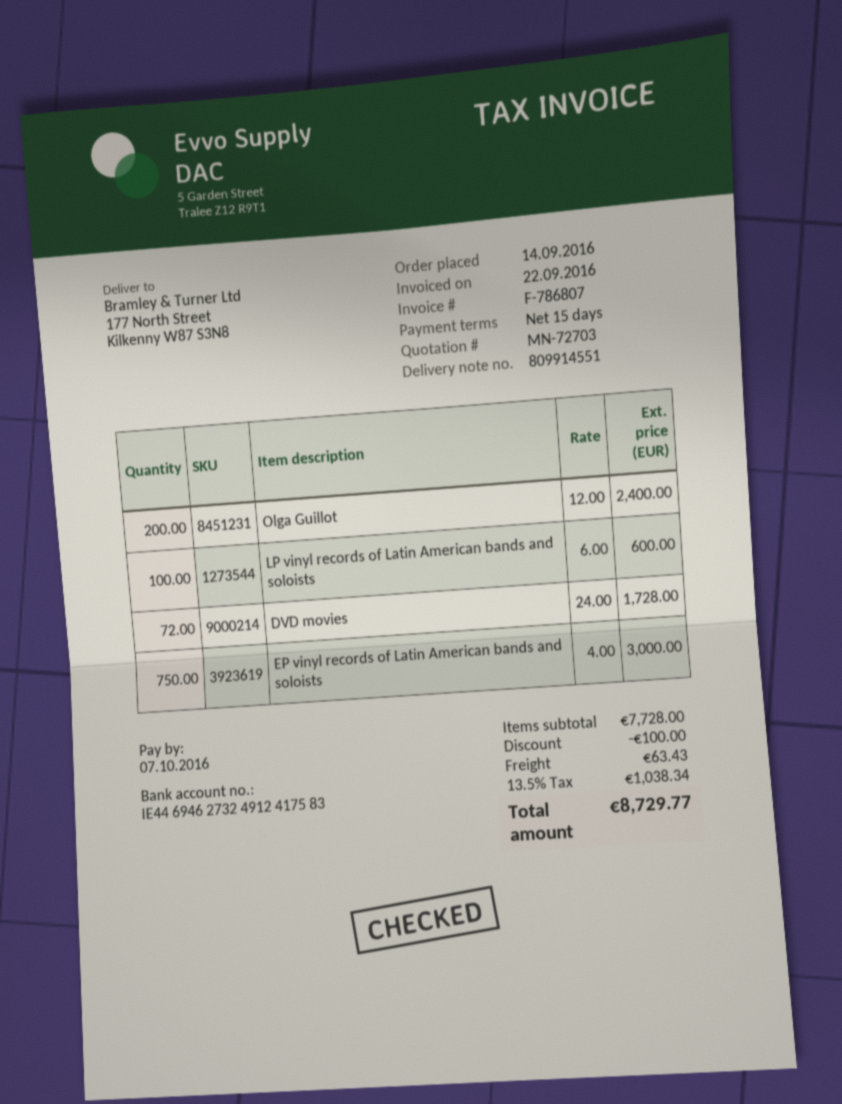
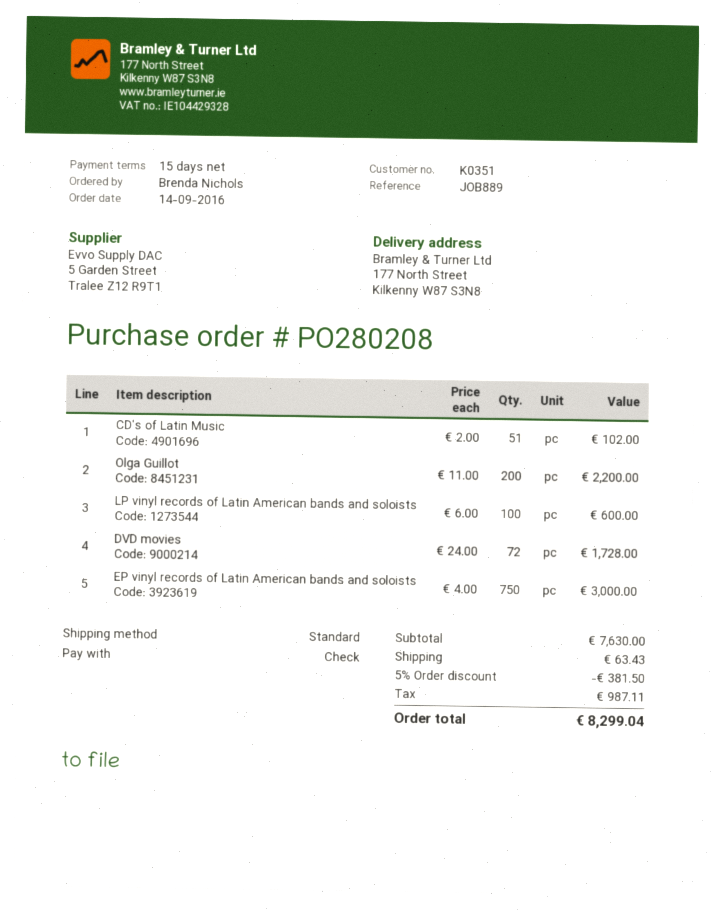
Olga Guillot: 200 x 12.00 = 2400.00 -> 200 x 11.00 = 2200.00
CD's of Latin Music: none -> 51 x 2.00 = 102.00
subtotal: 7728.00 -> 7630.00
discount: 100.00 -> 381.50
tax: 1038.34 -> 987.11
total: 8729.77 -> 8299.04

